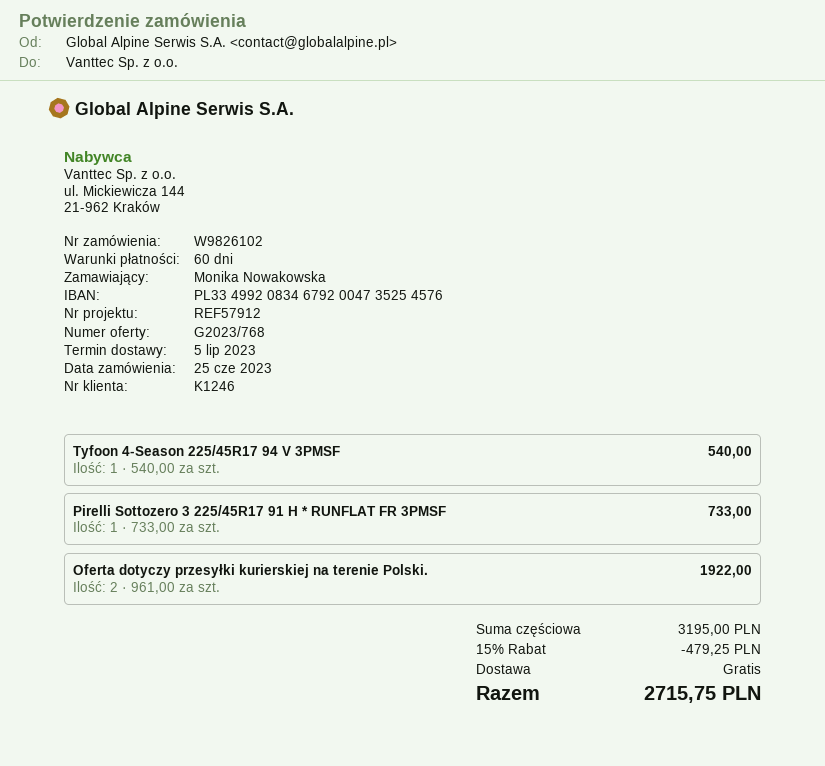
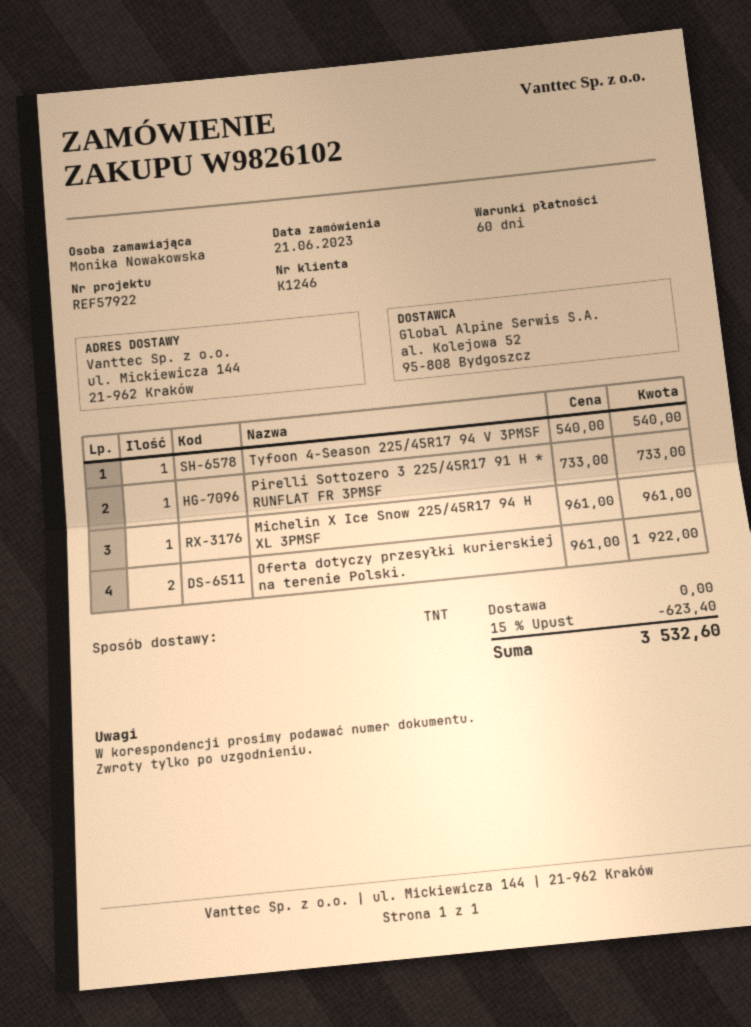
order date: 2023-06-25 -> 2023-06-21
reference: REF57912 -> REF57922
Michelin X Ice Snow 225/45R17 94 H XL 3PMSF: none -> 1 x 961.00 = 961.00
discount: 15% = 479.25 -> 15% = 623.40
total: 2715.75 -> 3532.60

